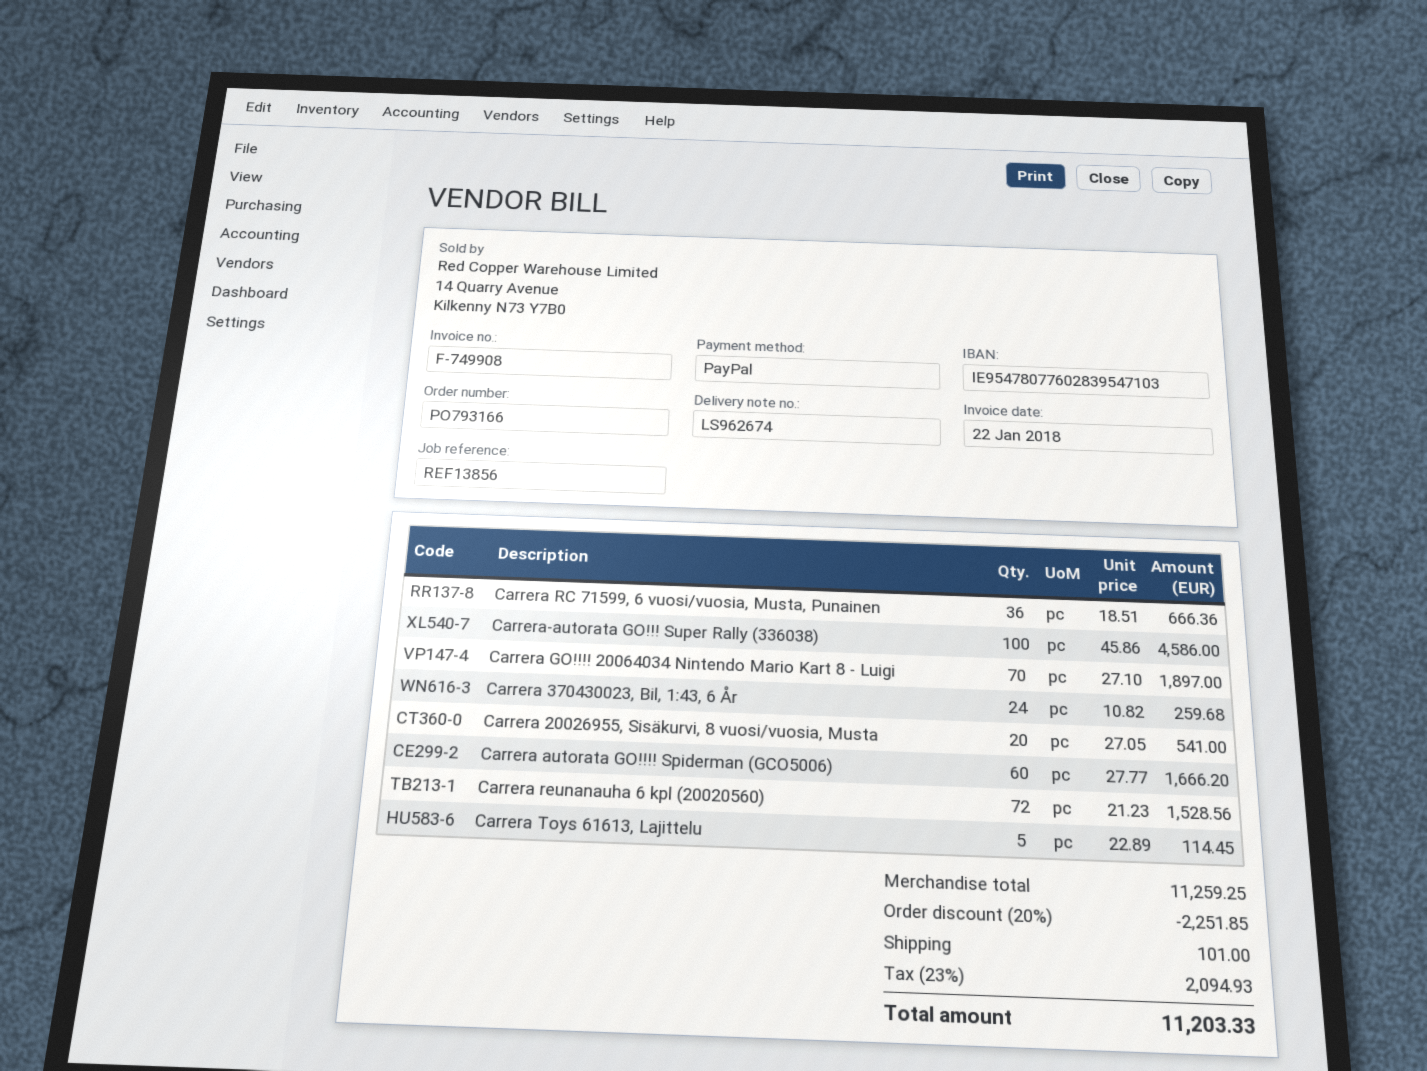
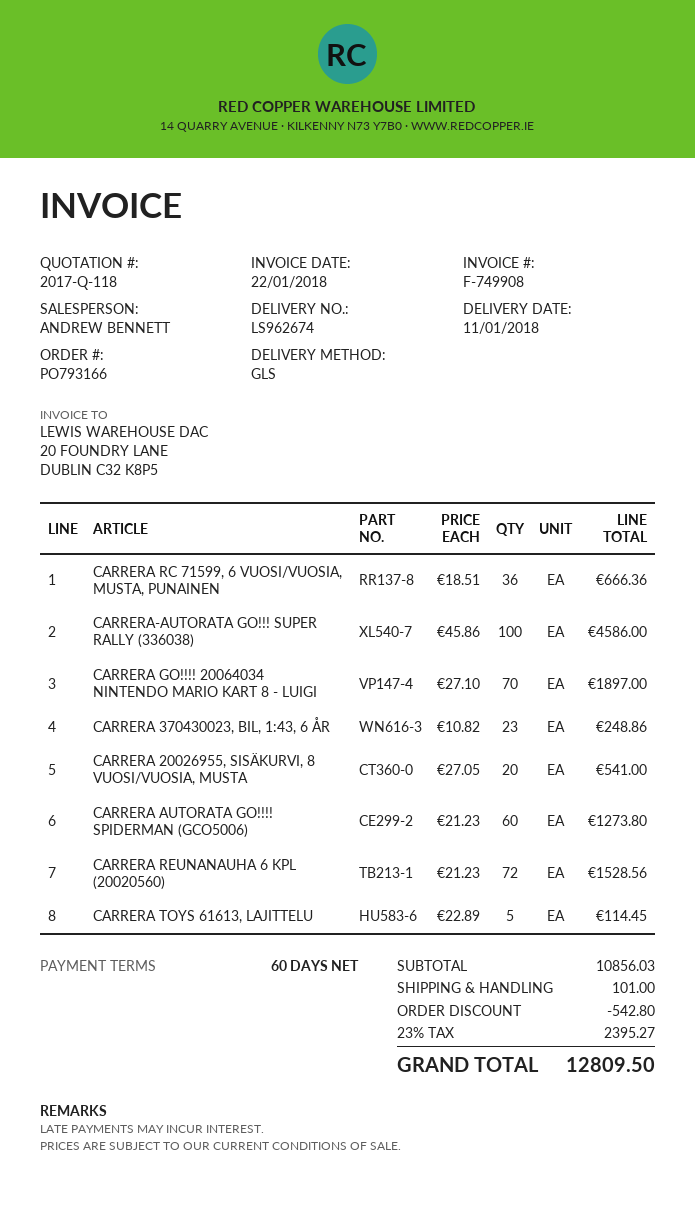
Carrera 370430023, Bil, 1:43, 6 År: 24 x 10.82 = 259.68 -> 23 x 10.82 = 248.86
Carrera autorata GO!!!! Spiderman (GCO5006): 60 x 27.77 = 1666.20 -> 60 x 21.23 = 1273.80
subtotal: 11259.25 -> 10856.03
discount: 2251.85 -> 542.80
tax: 23% = 2094.93 -> 23% = 2395.27
total: 11203.33 -> 12809.50

